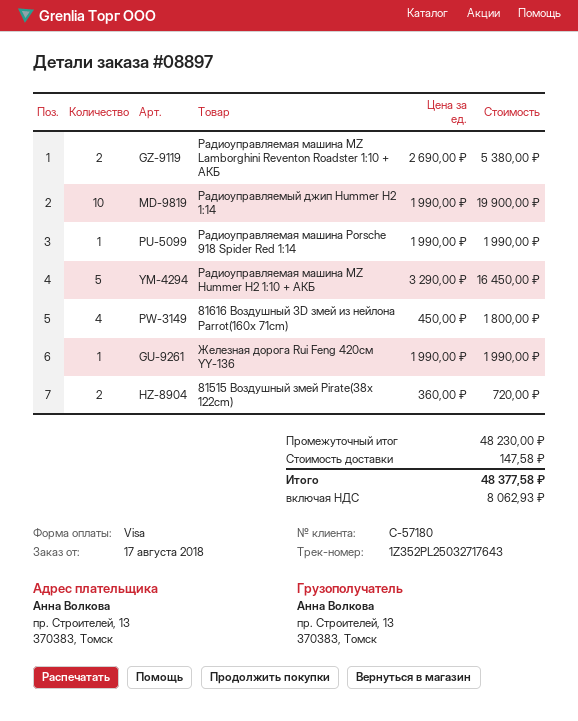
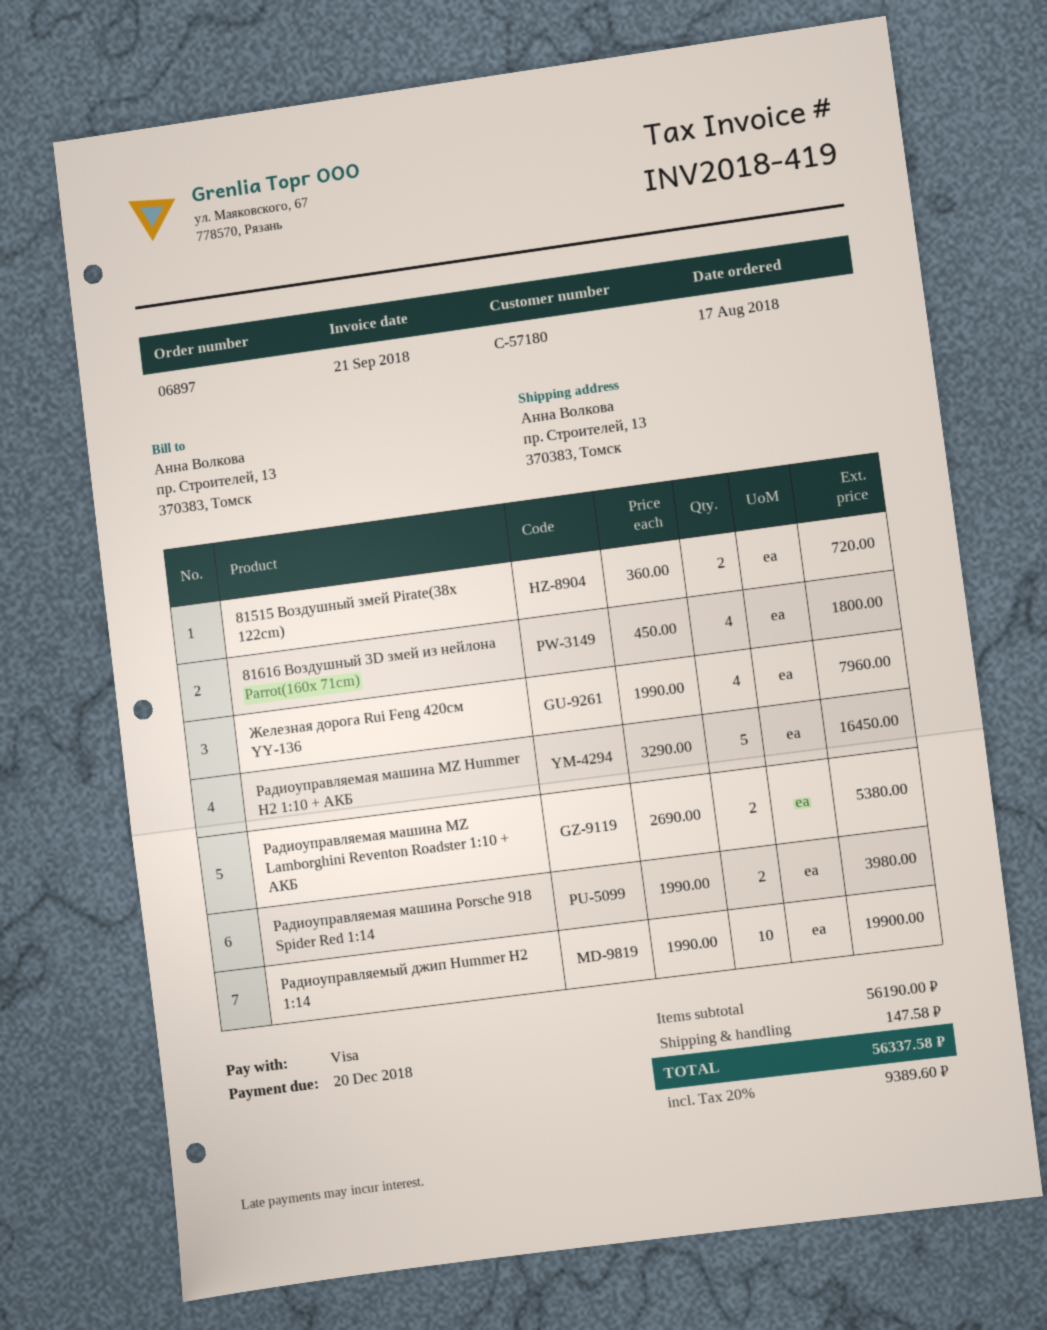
order number: 08897 -> 06897
Радиоуправляемая машина Porsche 918 Spider Red 1:14: 1 x 1990.00 = 1990.00 -> 2 x 1990.00 = 3980.00
Железная дорога Rui Feng 420см YY-136: 1 x 1990.00 = 1990.00 -> 4 x 1990.00 = 7960.00
subtotal: 48230.00 -> 56190.00
tax: 8062.93 -> 9389.60
total: 48377.58 -> 56337.58

